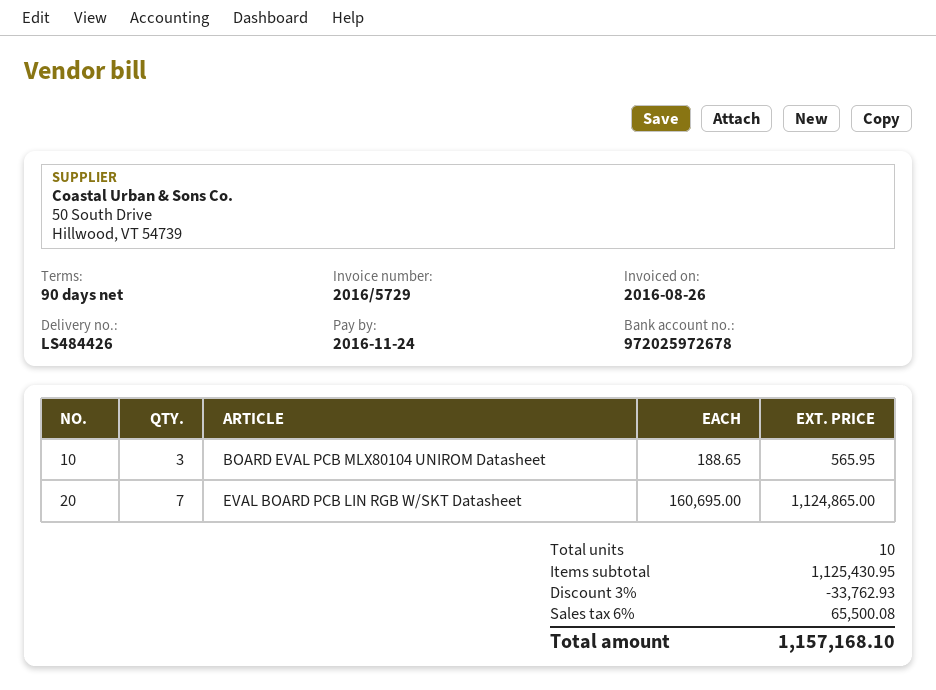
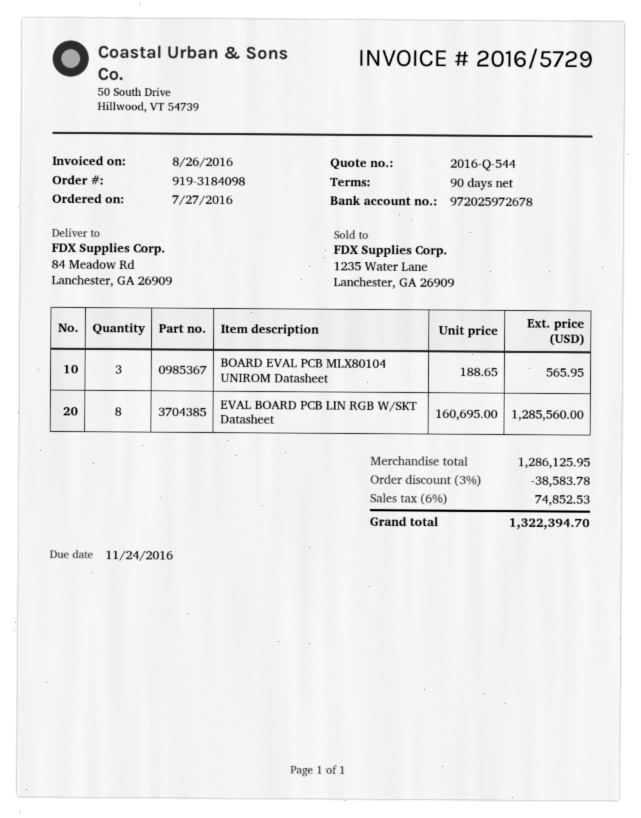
EVAL BOARD PCB LIN RGB W/SKT Datasheet: 7 x 160695.00 = 1124865.00 -> 8 x 160695.00 = 1285560.00
subtotal: 1125430.95 -> 1286125.95
discount: 3% = 33762.93 -> 3% = 38583.78
tax: 6% = 65500.08 -> 6% = 74852.53
total: 1157168.10 -> 1322394.70

